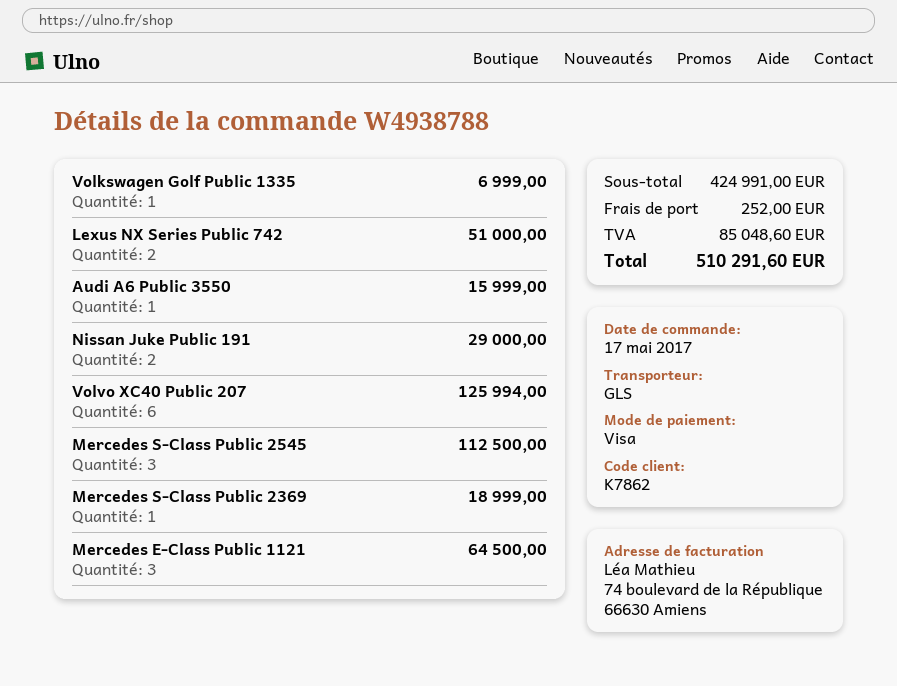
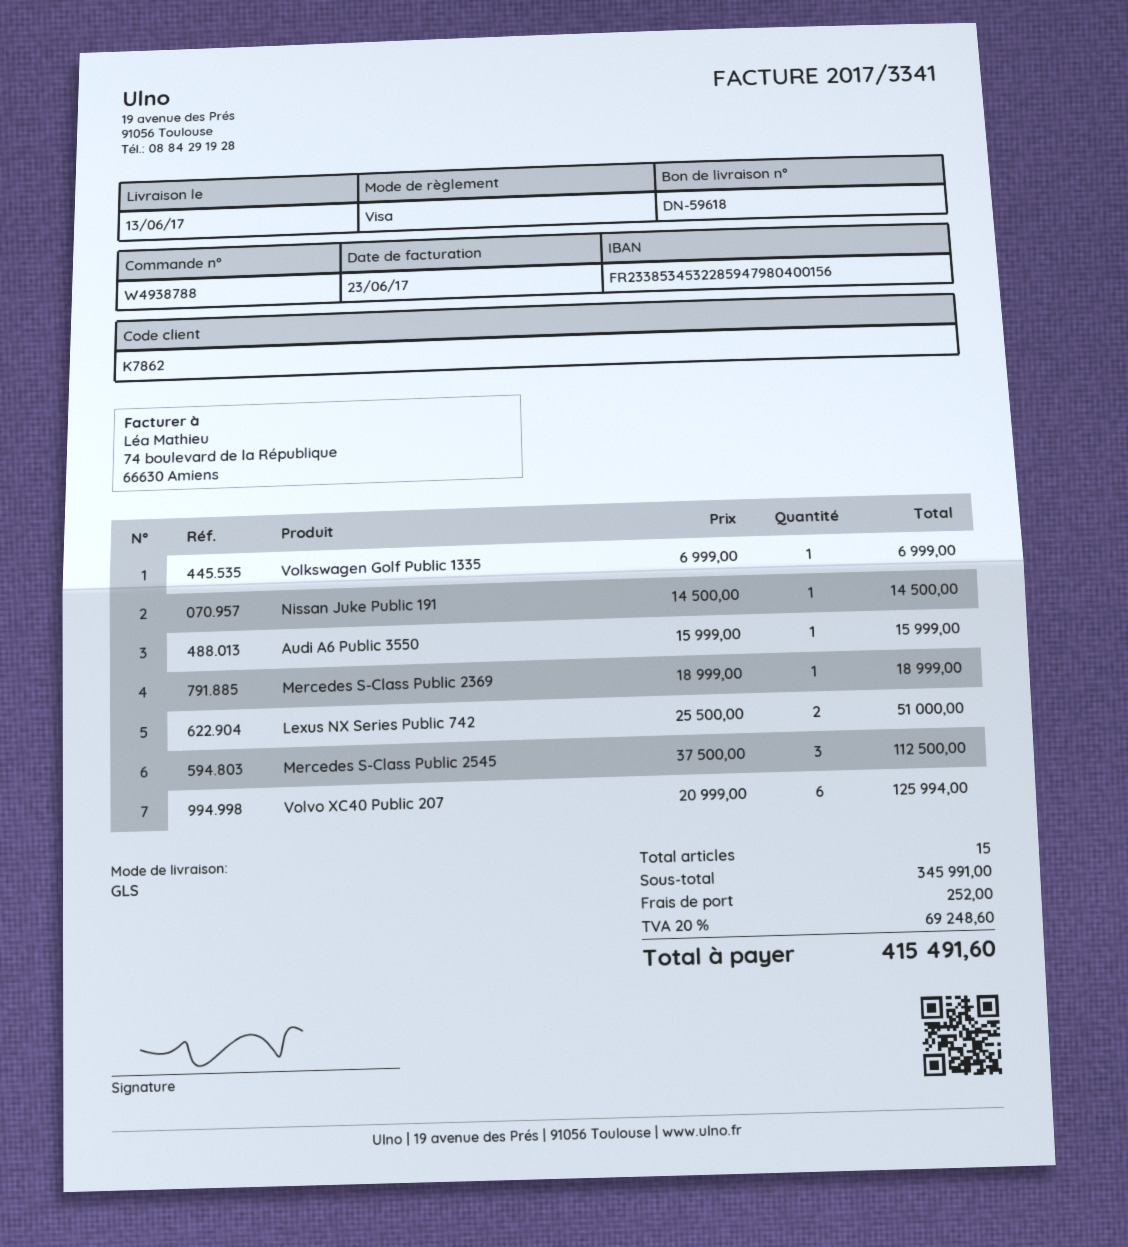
Nissan Juke Public 191: 2 for 29000.00 -> 1 for 14500.00
Mercedes E-Class Public 1121: 3 for 64500.00 -> none
subtotal: 424991.00 -> 345991.00
tax: 85048.60 -> 69248.60
total: 510291.60 -> 415491.60

